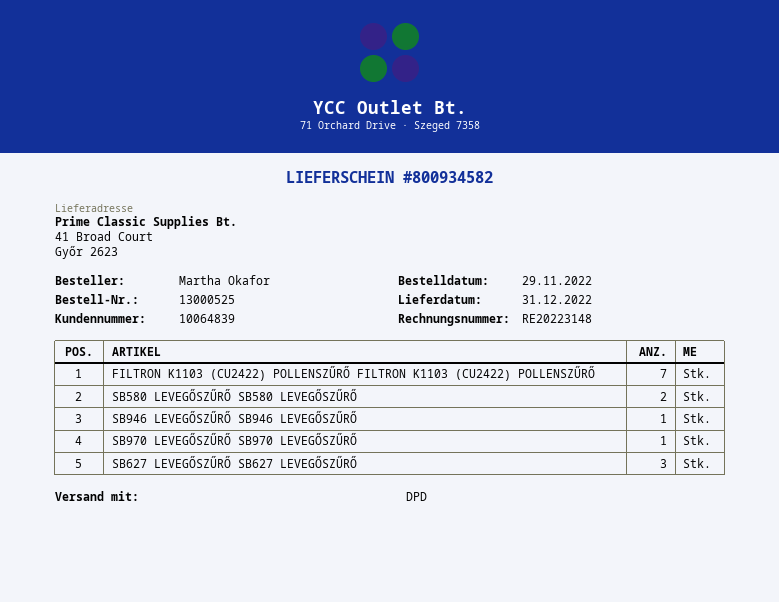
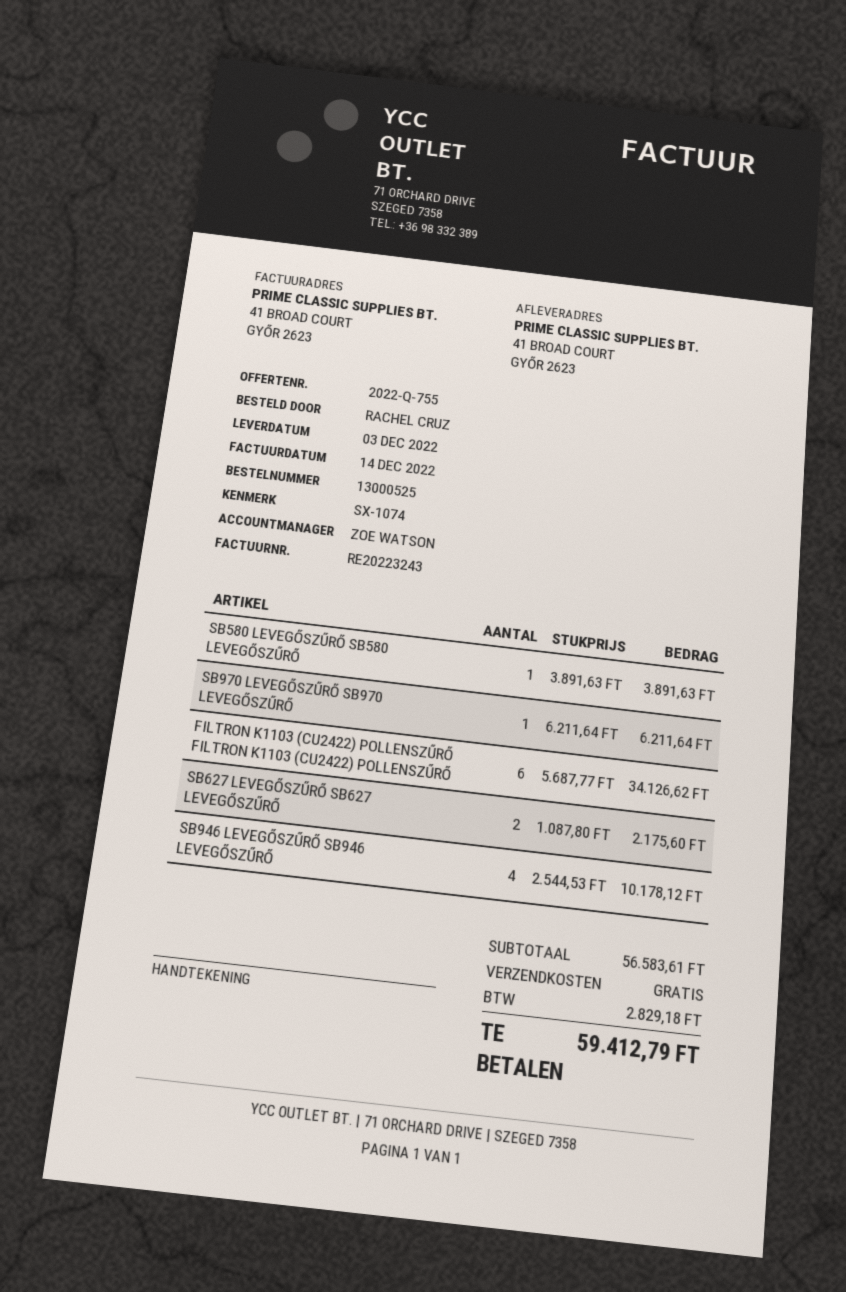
delivery date: 2022-12-31 -> 2022-12-03
invoice number: RE20223148 -> RE20223243
ordered by: Martha Okafor -> RACHEL CRUZ
FILTRON K1103 (CU2422) POLLENSZŰRŐ FILTRON K1103 (CU2422) POLLENSZŰRŐ: 7 -> 6
SB580 LEVEGŐSZŰRŐ SB580 LEVEGŐSZŰRŐ: 2 -> 1
SB946 LEVEGŐSZŰRŐ SB946 LEVEGŐSZŰRŐ: 1 -> 4
SB627 LEVEGŐSZŰRŐ SB627 LEVEGŐSZŰRŐ: 3 -> 2

